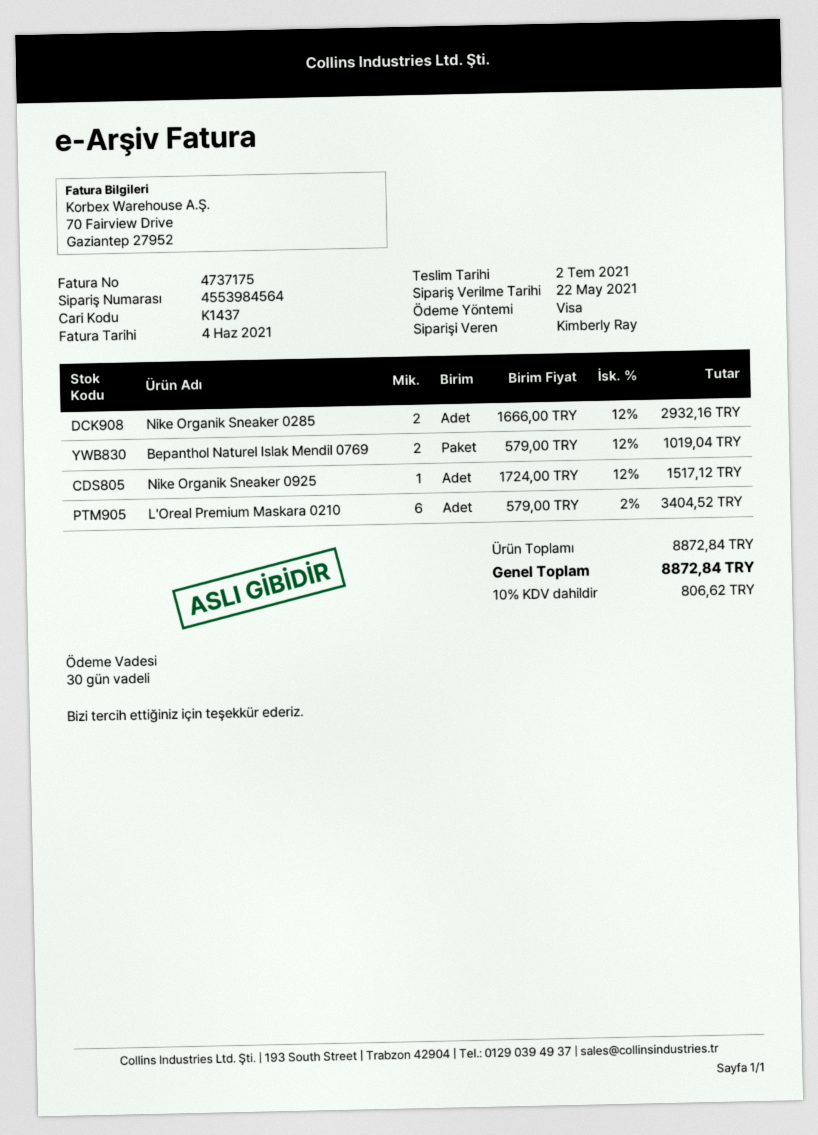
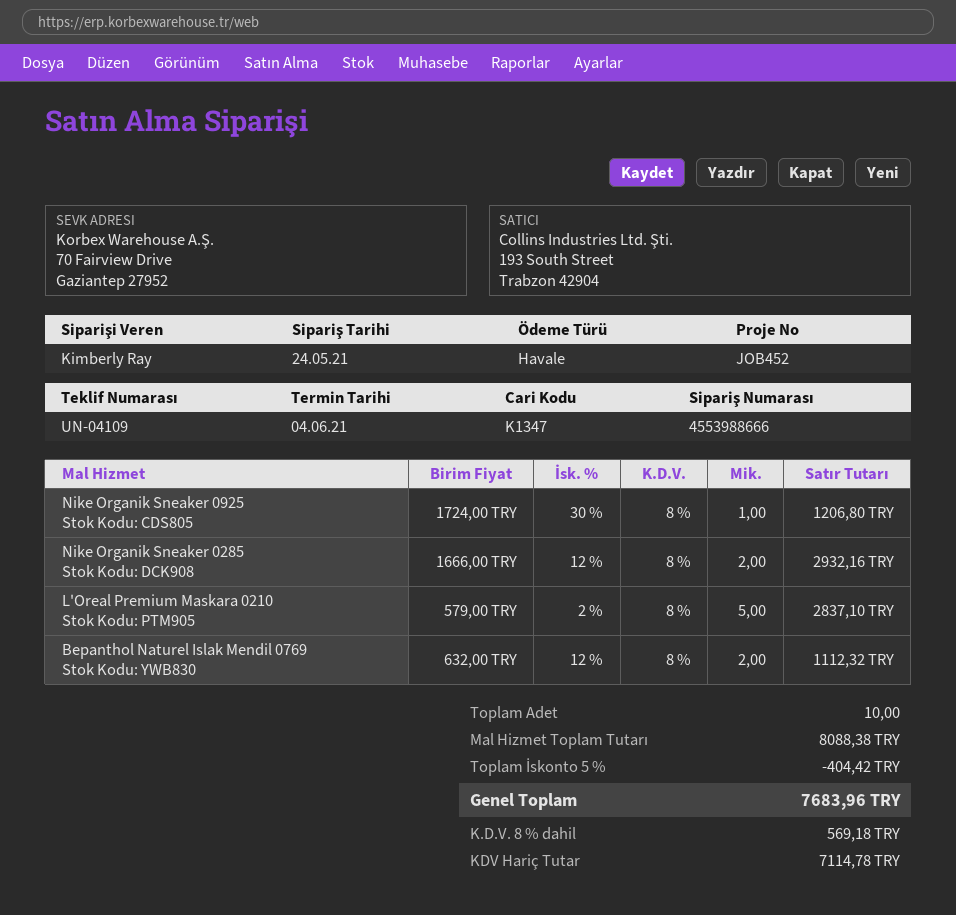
order number: 4553984564 -> 4553988666
order date: 2021-05-22 -> 2021-05-24
delivery date: 2021-07-02 -> 2021-06-04
customer number: K1437 -> K1347
payment method: Visa -> bank transfer
Bepanthol Naturel Islak Mendil 0769: 2 x 579.00 - 12% = 1019.04 -> 2 x 632.00 - 12% = 1112.32
Nike Organik Sneaker 0925: 1 x 1724.00 - 12% = 1517.12 -> 1 x 1724.00 - 30% = 1206.80
L'Oreal Premium Maskara 0210: 6 x 579.00 - 2% = 3404.52 -> 5 x 579.00 - 2% = 2837.10
subtotal: 8872.84 -> 8088.38
discount: none -> 5% = 404.42
tax: 10% = 806.62 -> 8% = 569.18
total: 8872.84 -> 7683.96

